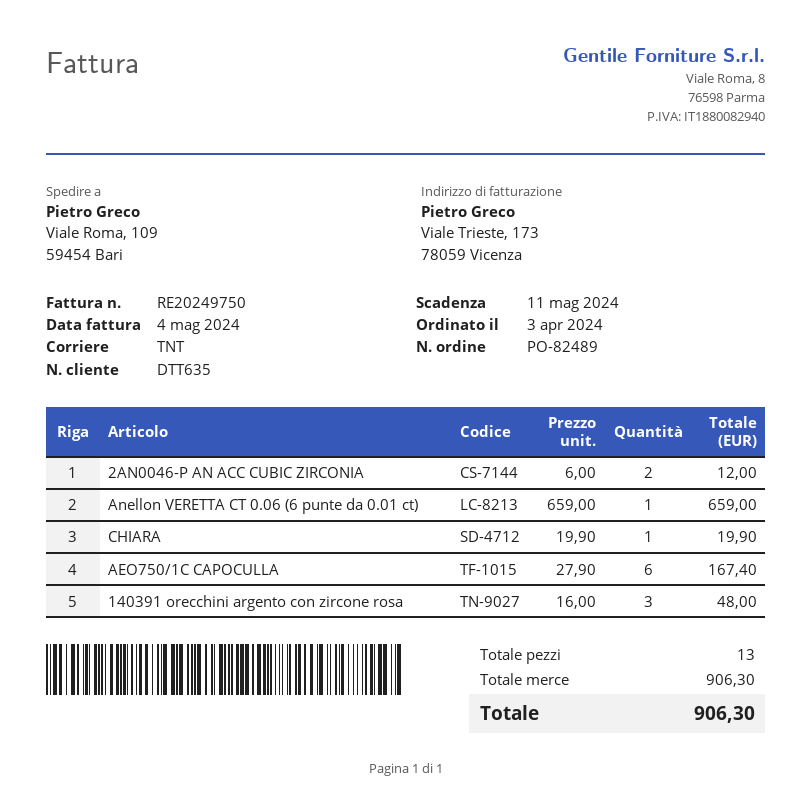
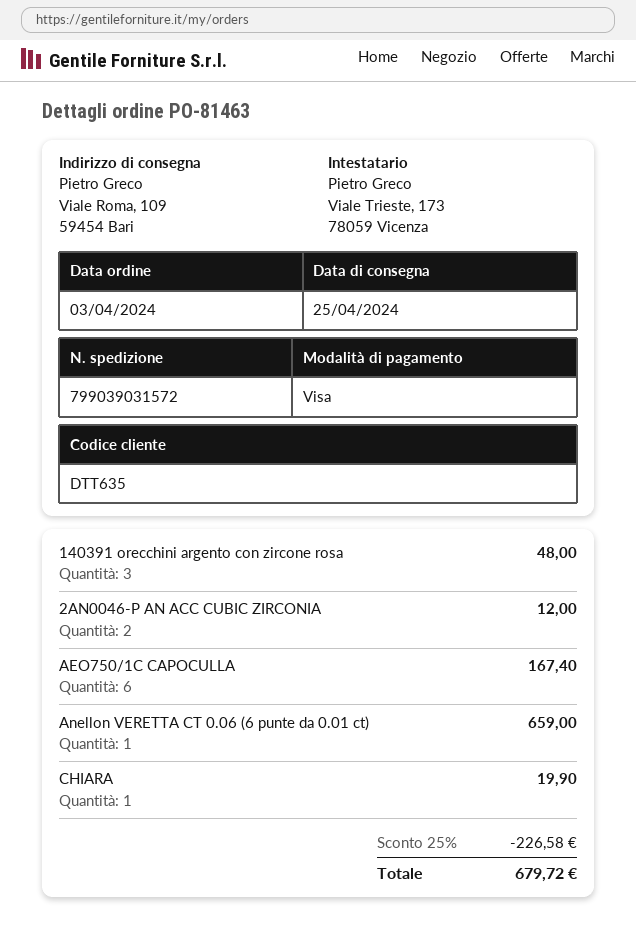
order number: PO-82489 -> PO-81463
discount: none -> 25% = 226.58
total: 906.30 -> 679.72

